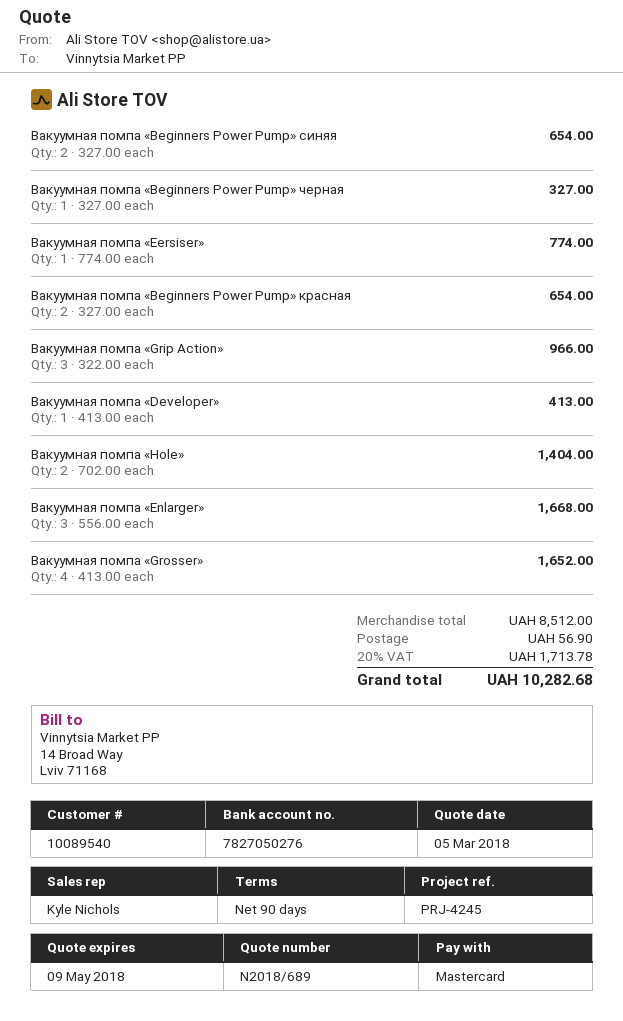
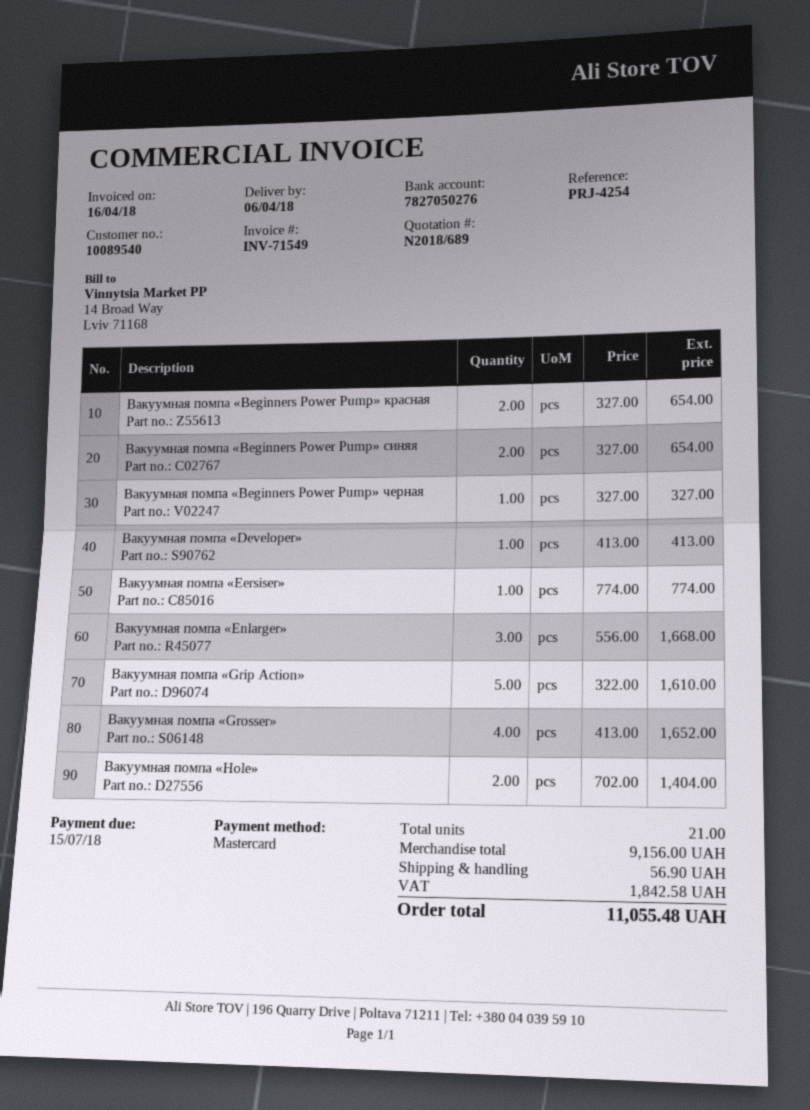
reference: PRJ-4245 -> PRJ-4254
Вакуумная помпа «Grip Action»: 3 x 322.00 = 966.00 -> 5 x 322.00 = 1610.00
subtotal: 8512.00 -> 9156.00
tax: 1713.78 -> 1842.58
total: 10282.68 -> 11055.48

